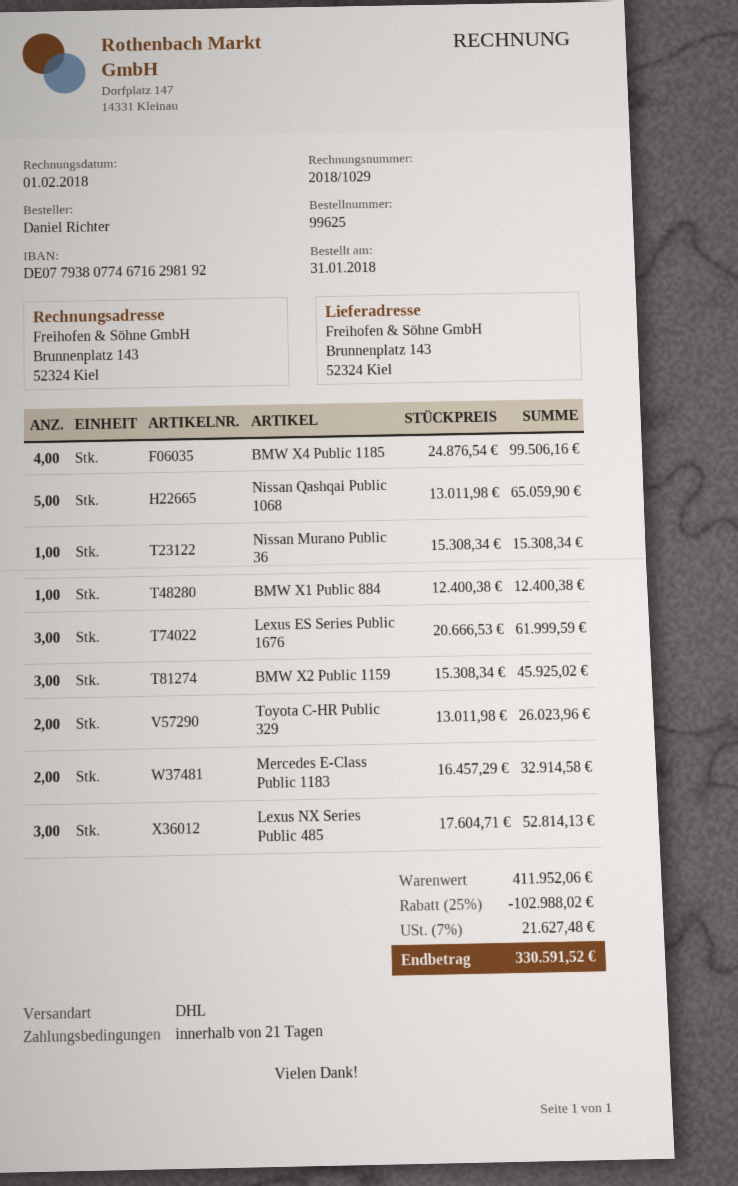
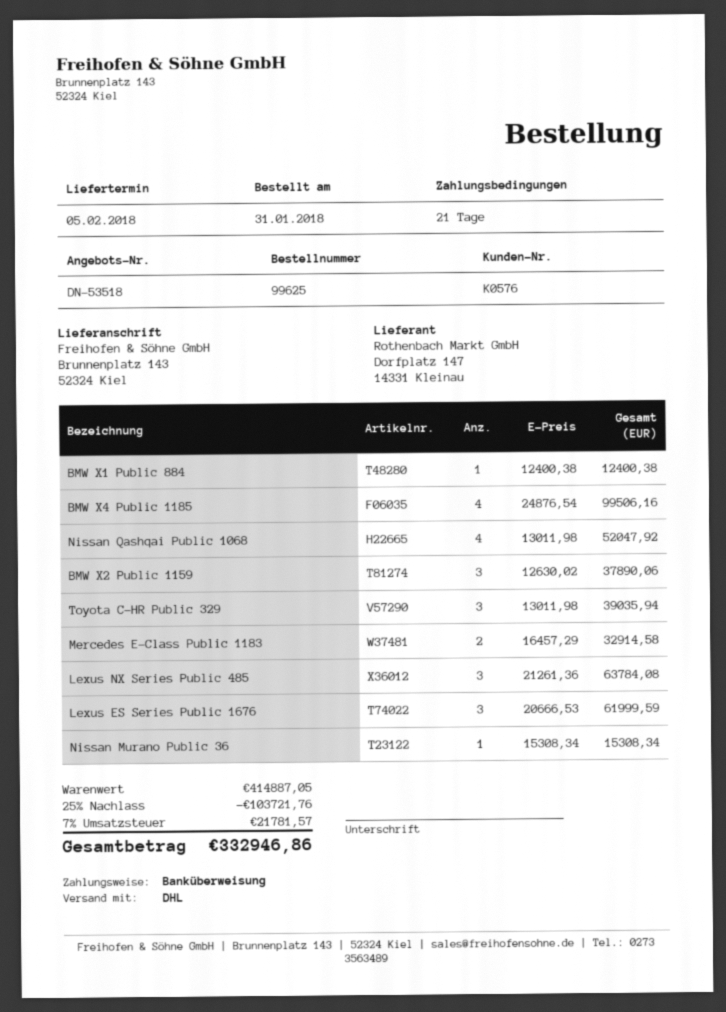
Nissan Qashqai Public 1068: 5 x 13011.98 = 65059.90 -> 4 x 13011.98 = 52047.92
BMW X2 Public 1159: 3 x 15308.34 = 45925.02 -> 3 x 12630.02 = 37890.06
Toyota C-HR Public 329: 2 x 13011.98 = 26023.96 -> 3 x 13011.98 = 39035.94
Lexus NX Series Public 485: 3 x 17604.71 = 52814.13 -> 3 x 21261.36 = 63784.08
subtotal: 411952.06 -> 414887.05
discount: 25% = 102988.02 -> 25% = 103721.76
tax: 7% = 21627.48 -> 7% = 21781.57
total: 330591.52 -> 332946.86

